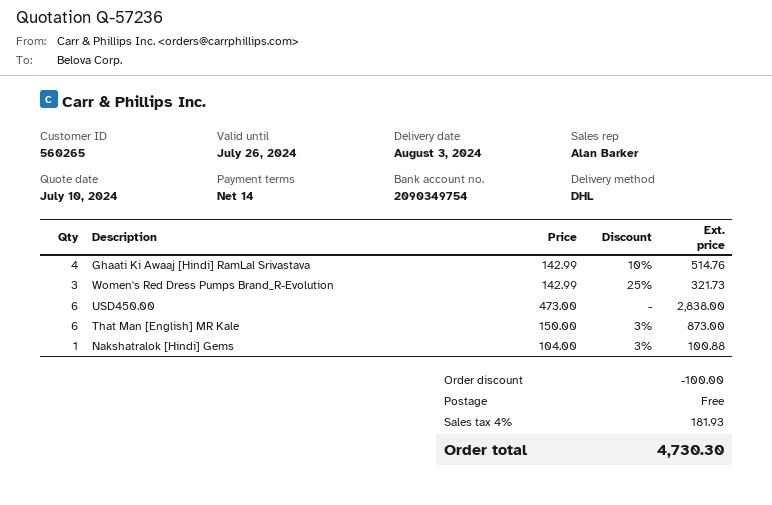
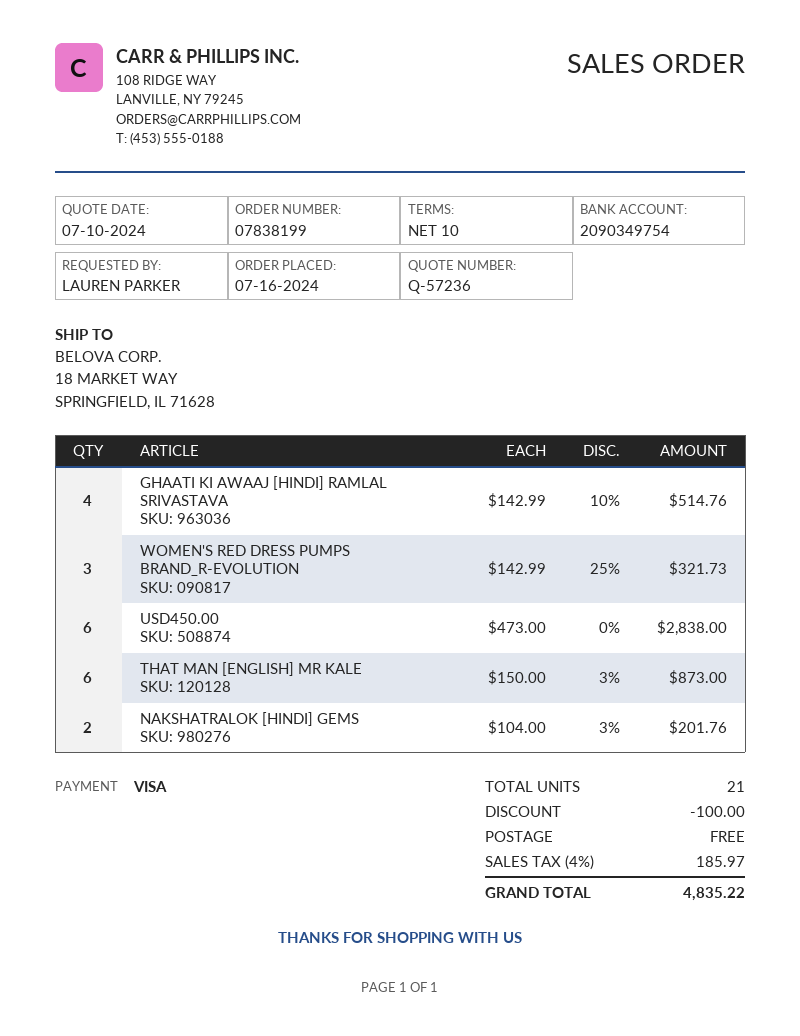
payment terms: 14 days -> 10 days
Nakshatralok [Hindi] Gems: 1 x 104.00 - 3% = 100.88 -> 2 x 104.00 - 3% = 201.76
tax: 4% = 181.93 -> 4% = 185.97
total: 4730.30 -> 4835.22

